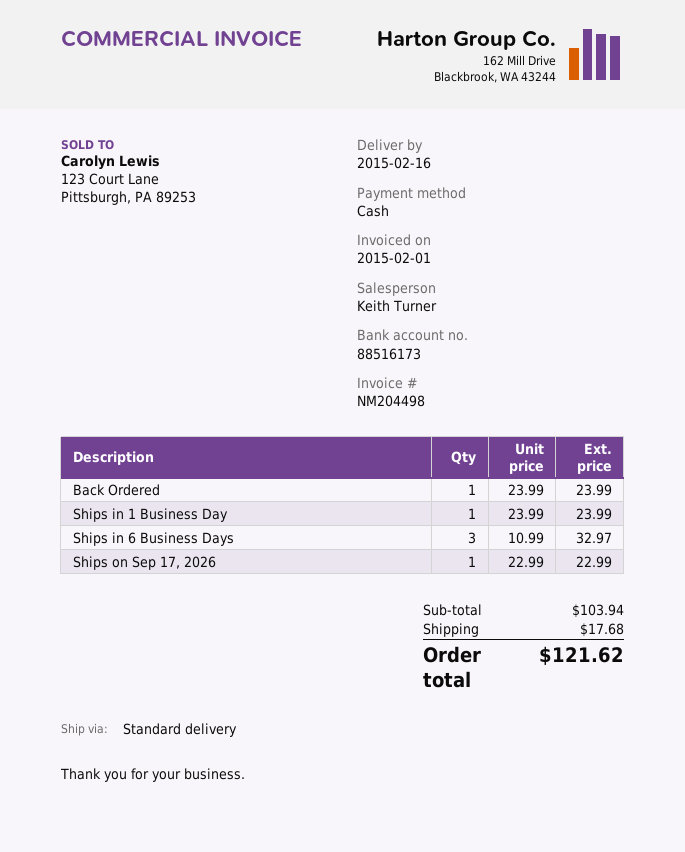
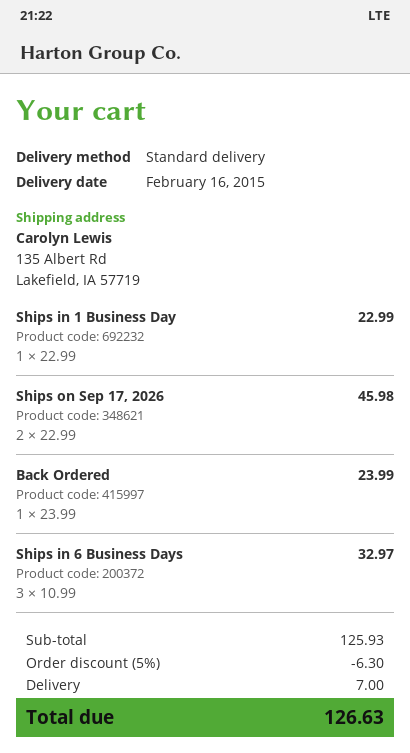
Ships in 1 Business Day: 1 x 23.99 = 23.99 -> 1 x 22.99 = 22.99
Ships on Sep 17, 2026: 1 x 22.99 = 22.99 -> 2 x 22.99 = 45.98
subtotal: 103.94 -> 125.93
discount: none -> 5% = 6.30
shipping: 17.68 -> 7.00
total: 121.62 -> 126.63

